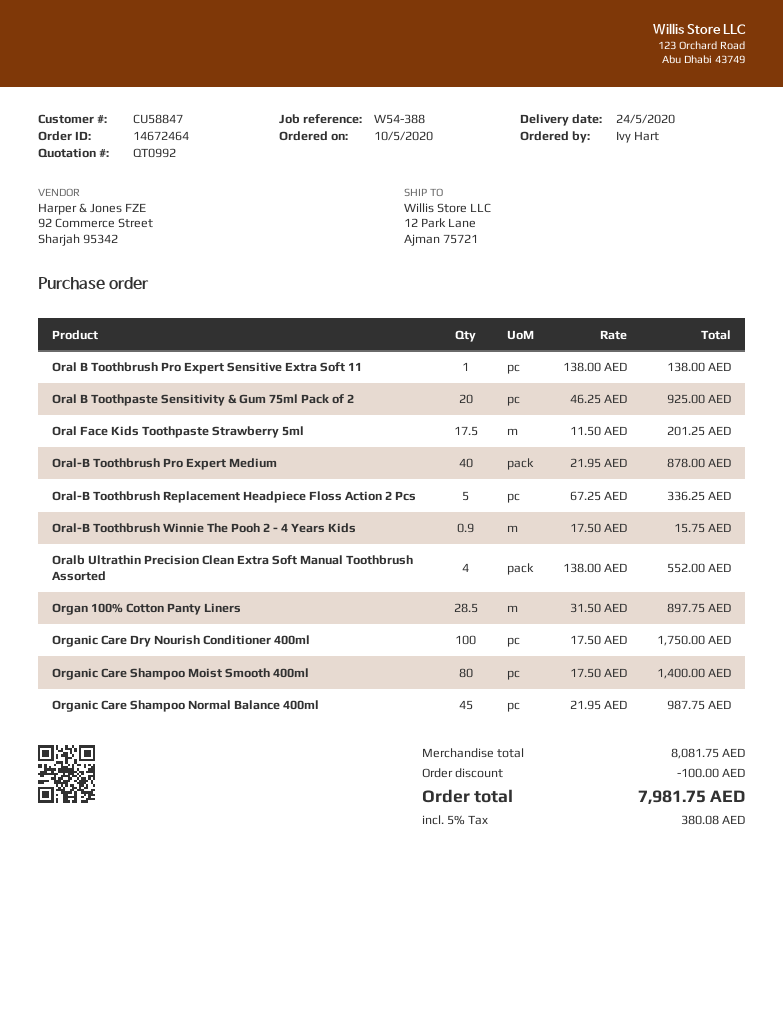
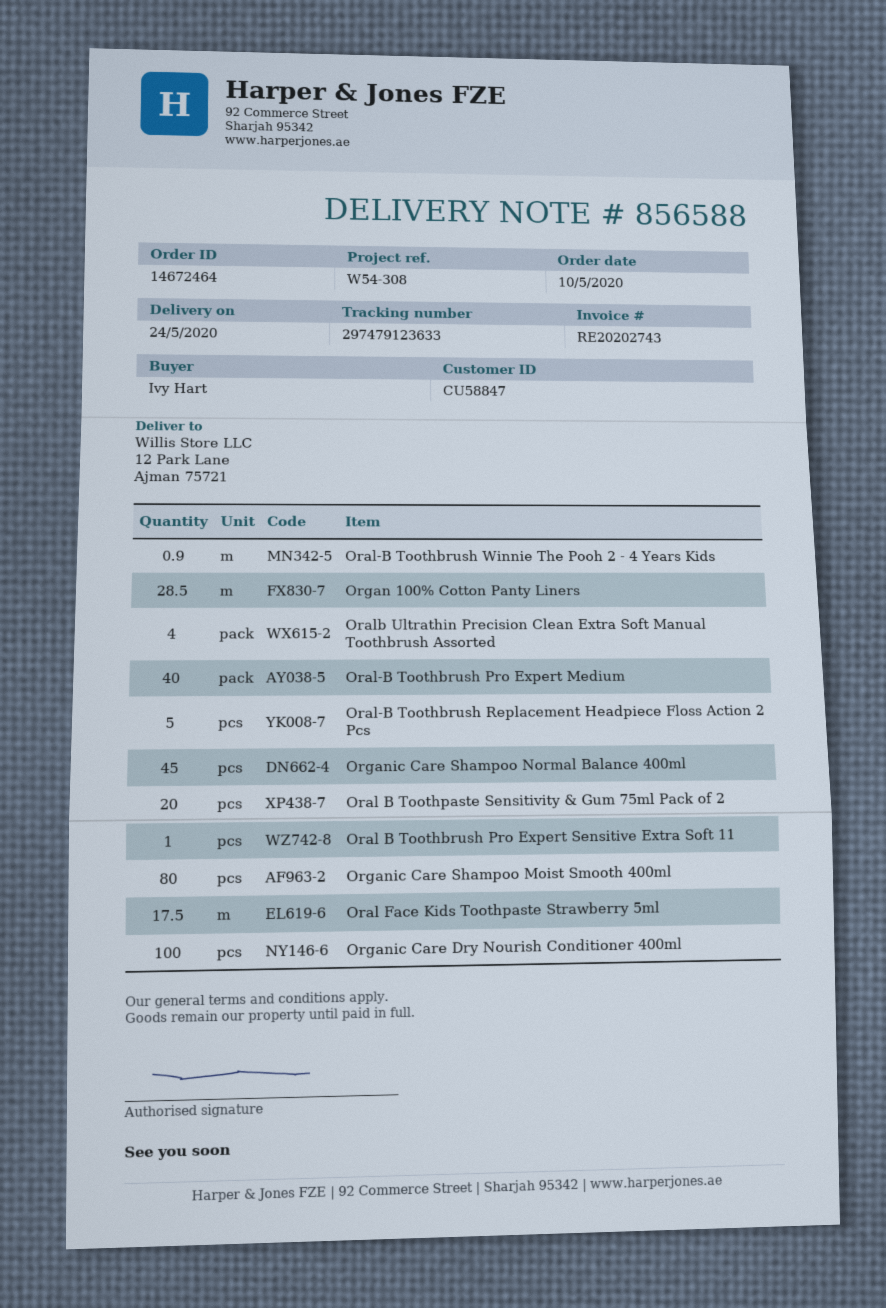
reference: W54-388 -> W54-308

